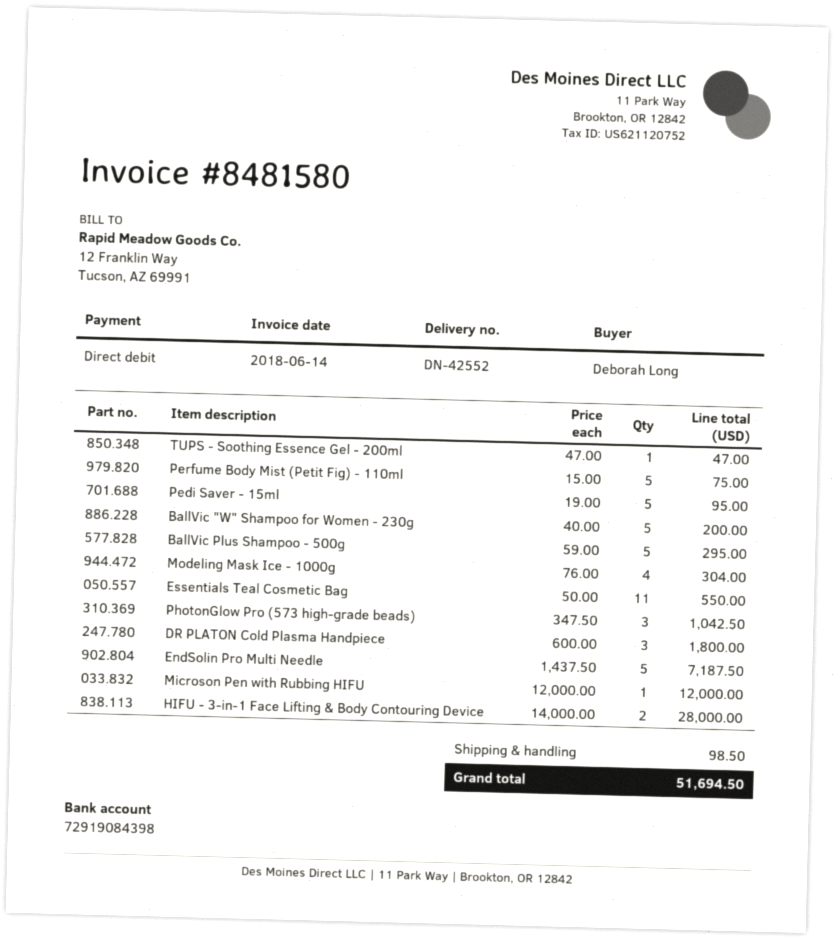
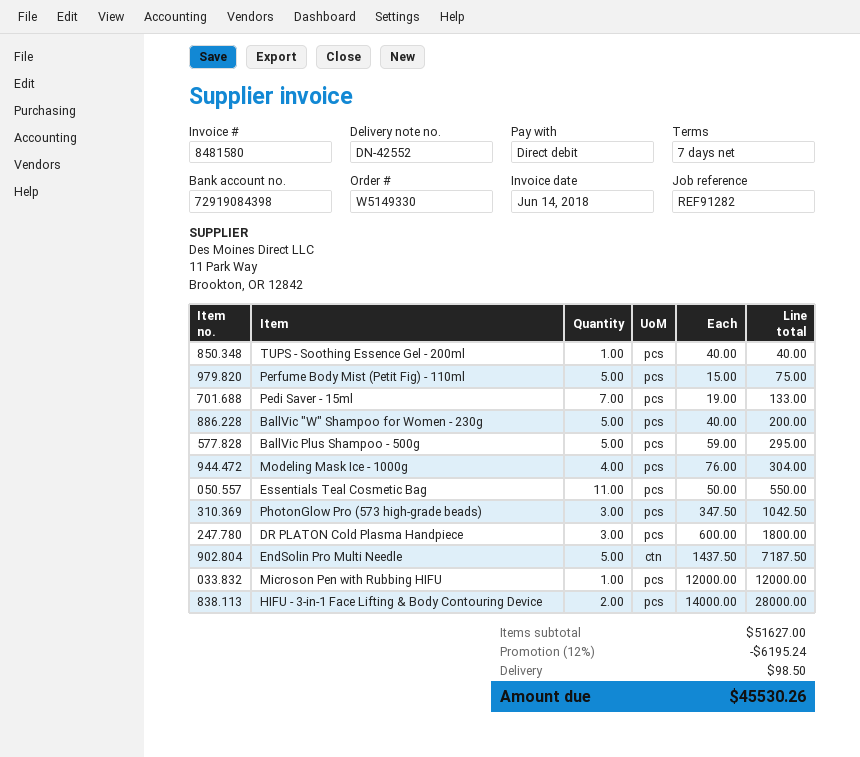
TUPS - Soothing Essence Gel - 200ml: 1 x 47.00 = 47.00 -> 1 x 40.00 = 40.00
Pedi Saver - 15ml: 5 x 19.00 = 95.00 -> 7 x 19.00 = 133.00
discount: none -> 12% = 6195.24
total: 51694.50 -> 45530.26

